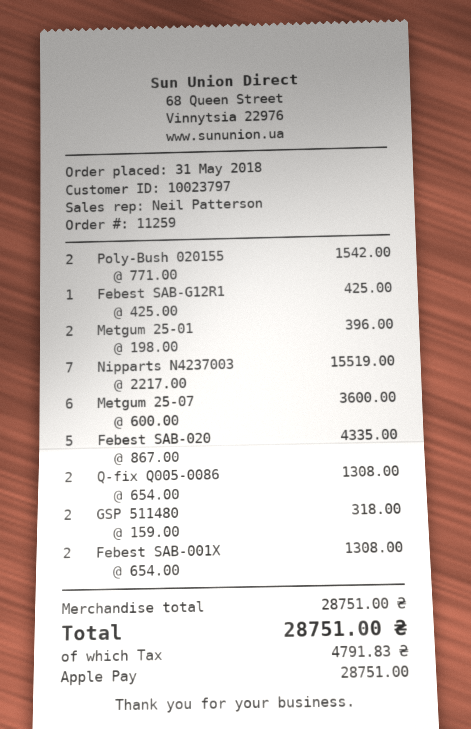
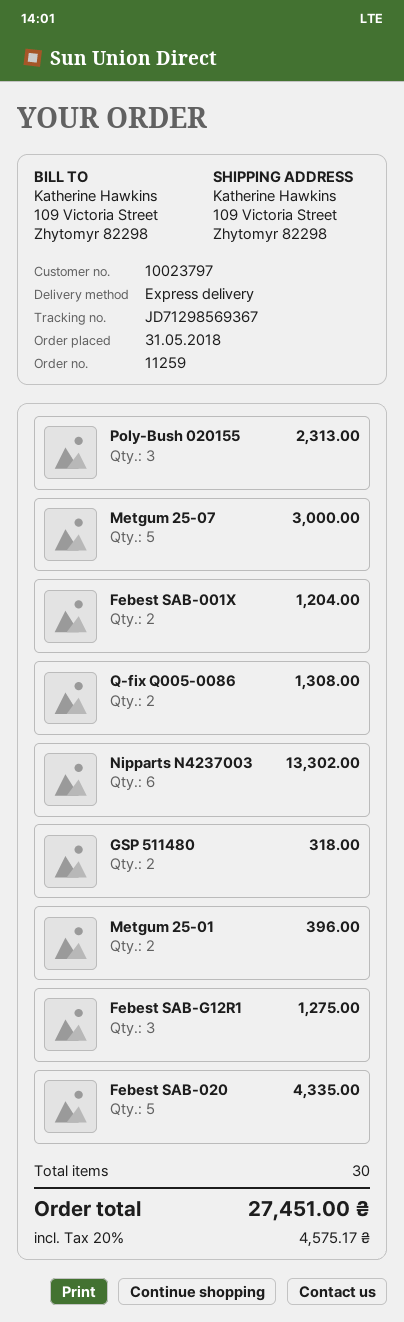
Poly-Bush 020155: 2 for 1542.00 -> 3 for 2313.00
Febest SAB-G12R1: 1 for 425.00 -> 3 for 1275.00
Nipparts N4237003: 7 for 15519.00 -> 6 for 13302.00
Metgum 25-07: 6 for 3600.00 -> 5 for 3000.00
Febest SAB-001X: 2 for 1308.00 -> 2 for 1204.00
tax: 4791.83 -> 4575.17
total: 28751.00 -> 27451.00

